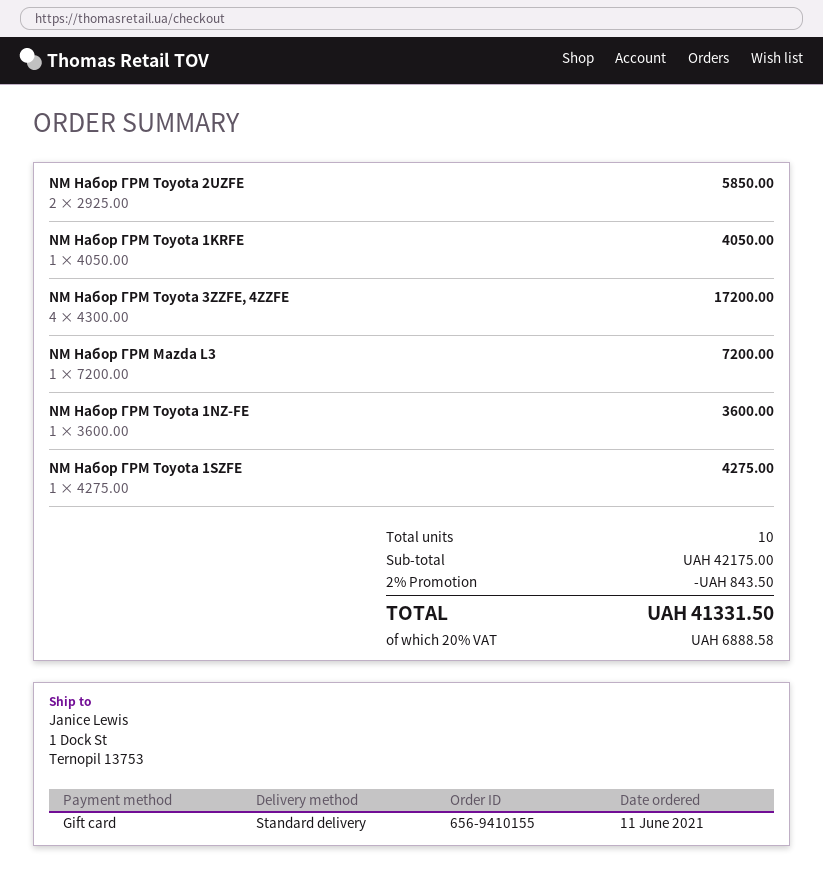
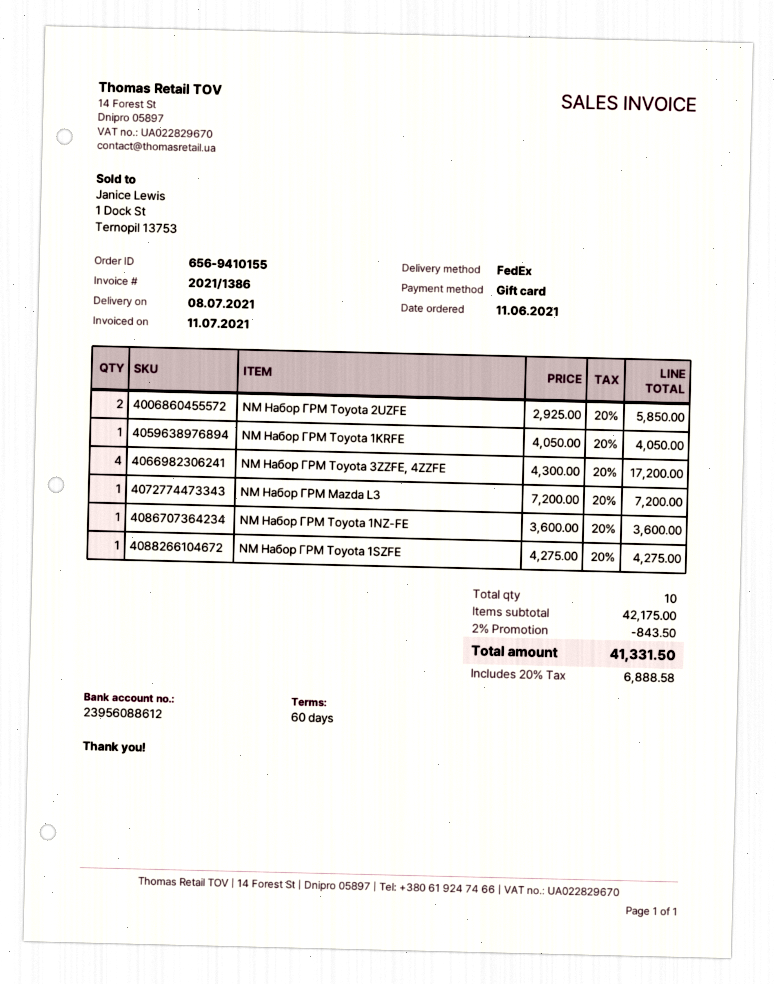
shipping method: standard -> FedEx

